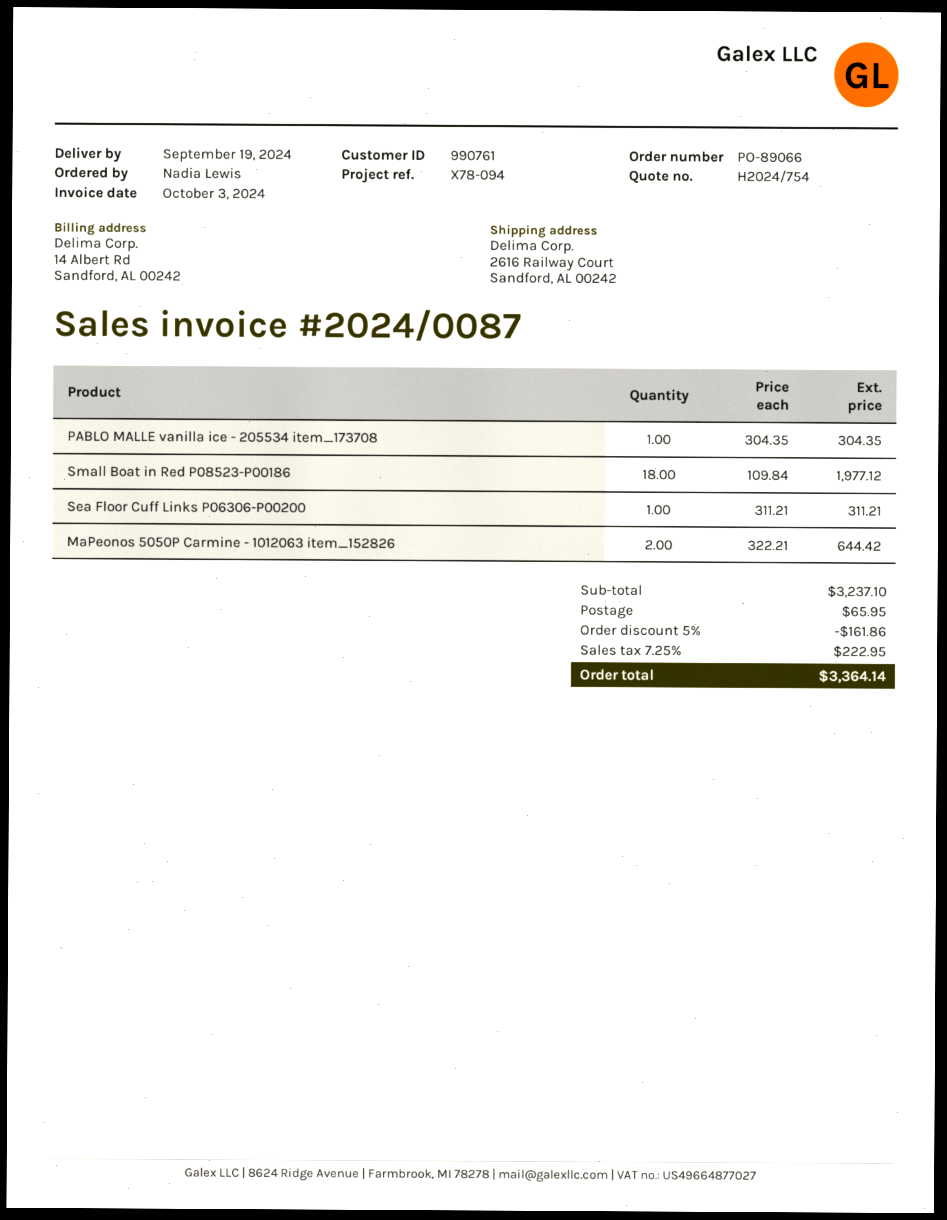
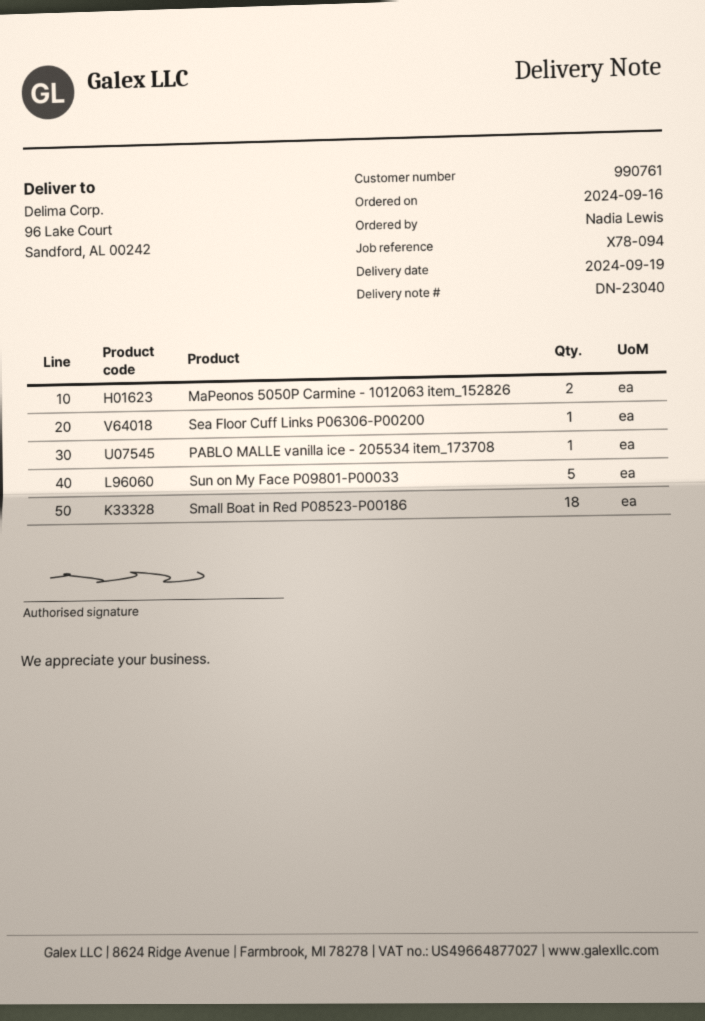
ship to: 2616 Railway Court, Sandford, AL 00242 -> 96 Lake Court, Sandford, AL 00242
Sun on My Face P09801-P00033: none -> 5

